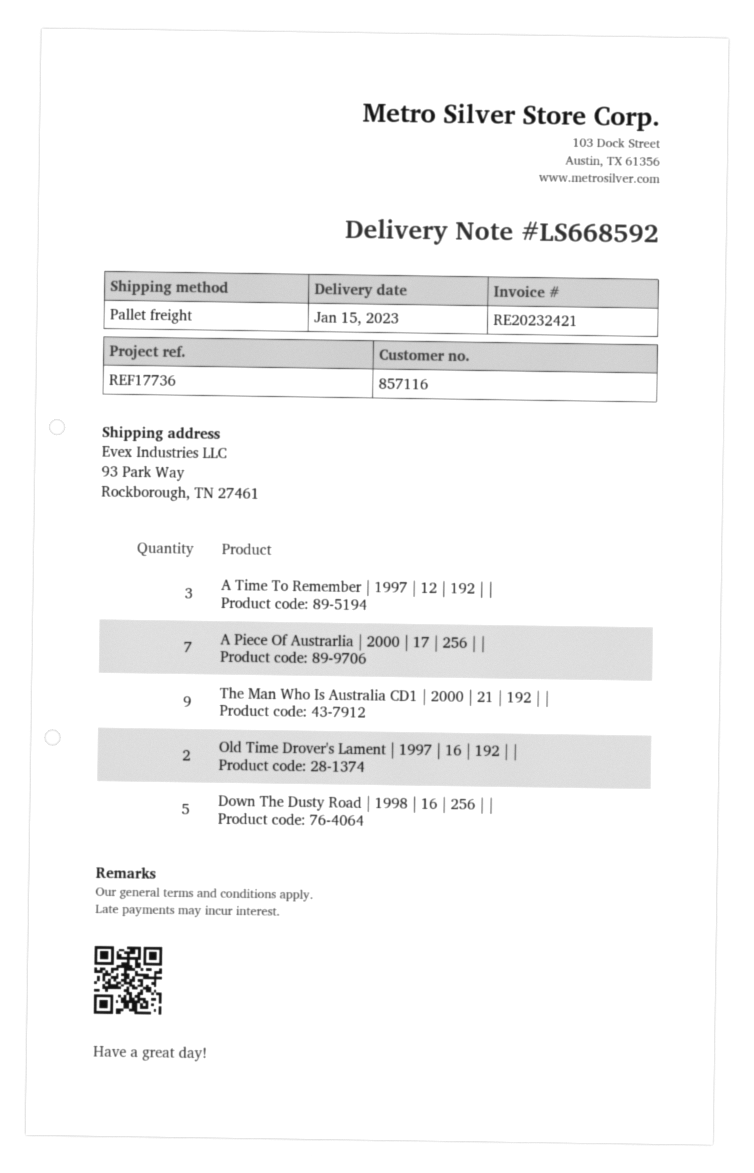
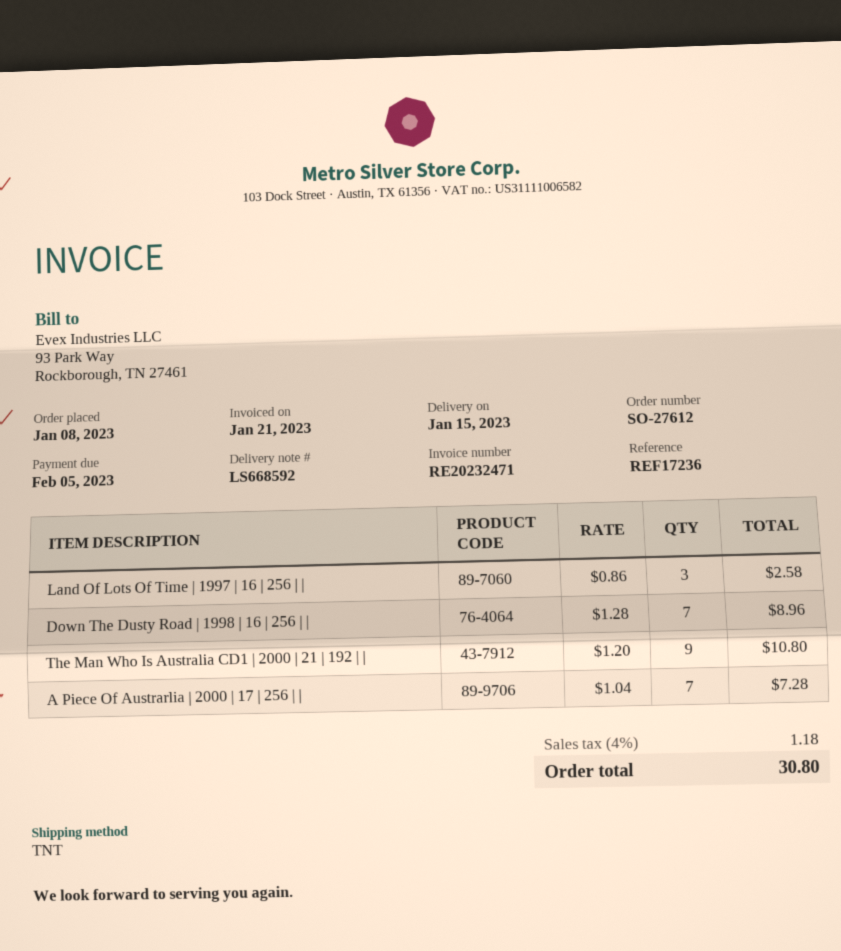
invoice number: RE20232421 -> RE20232471
reference: REF17736 -> REF17236
shipping method: pallet freight -> TNT
A Time To Remember | 1997 | 12 | 192 | |: 3 -> none
Old Time Drover's Lament | 1997 | 16 | 192 | |: 2 -> none
Down The Dusty Road | 1998 | 16 | 256 | |: 5 -> 7
Land Of Lots Of Time | 1997 | 16 | 256 | |: none -> 3

